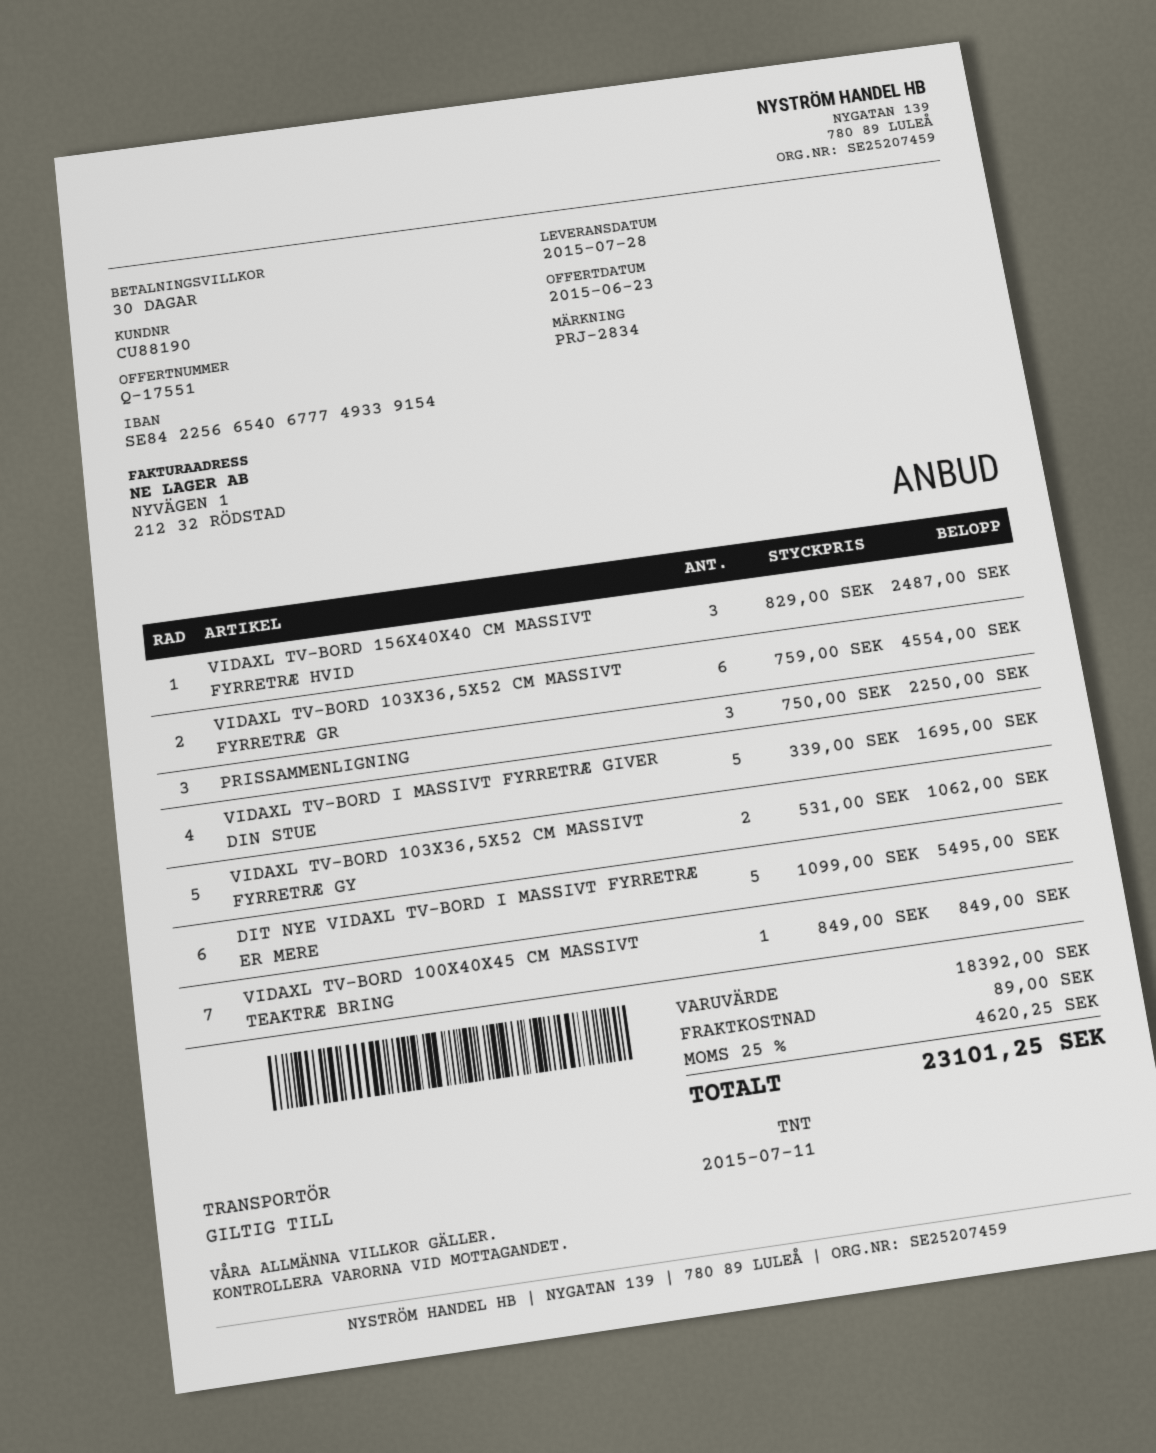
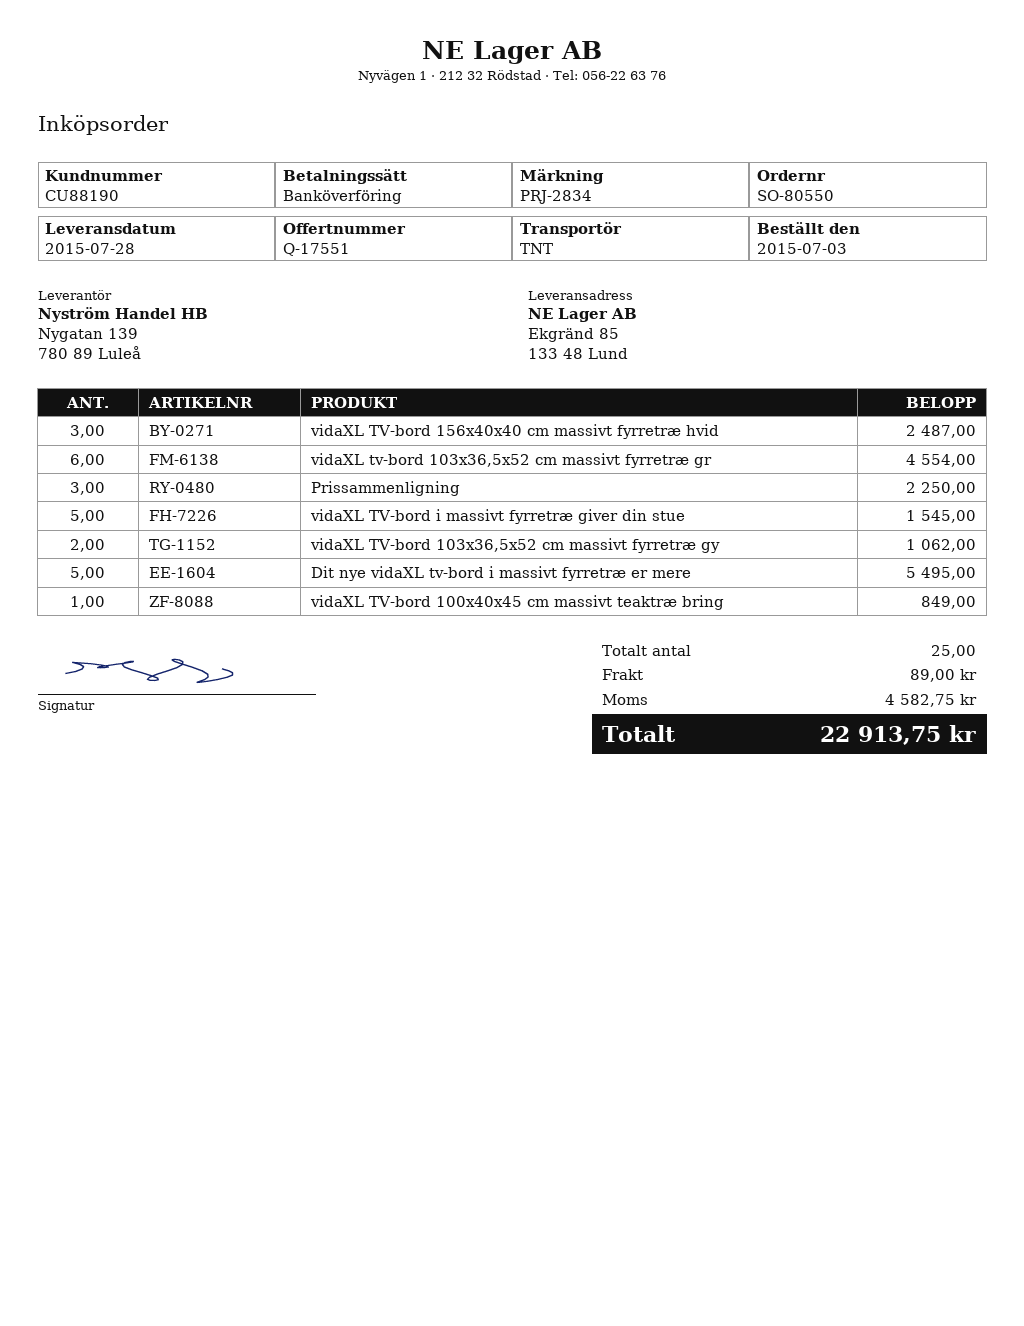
VIDAXL TV-BORD I MASSIVT FYRRETRÆ GIVER DIN STUE: 5 for 1695.00 -> 5 for 1545.00
tax: 4620.25 -> 4582.75
total: 23101.25 -> 22913.75

